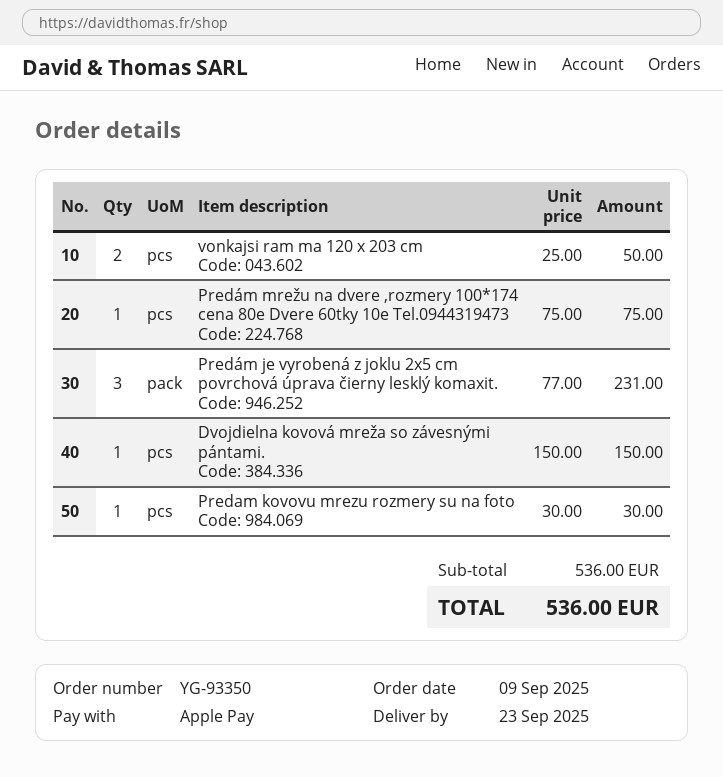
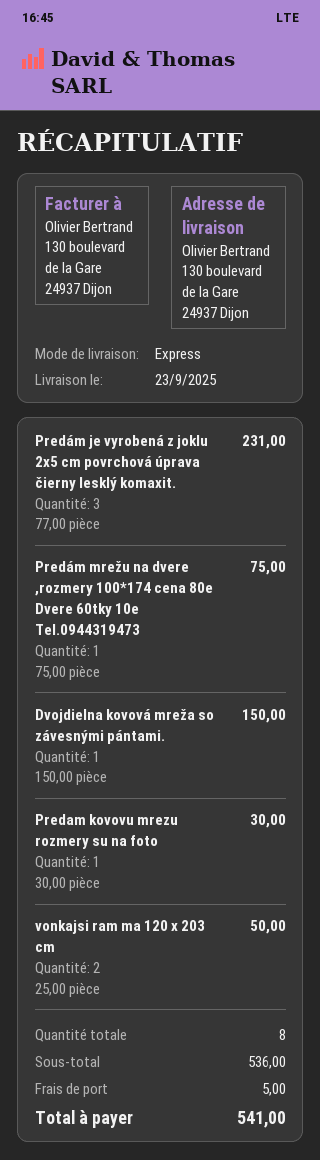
shipping: none -> 5.00
total: 536.00 -> 541.00

